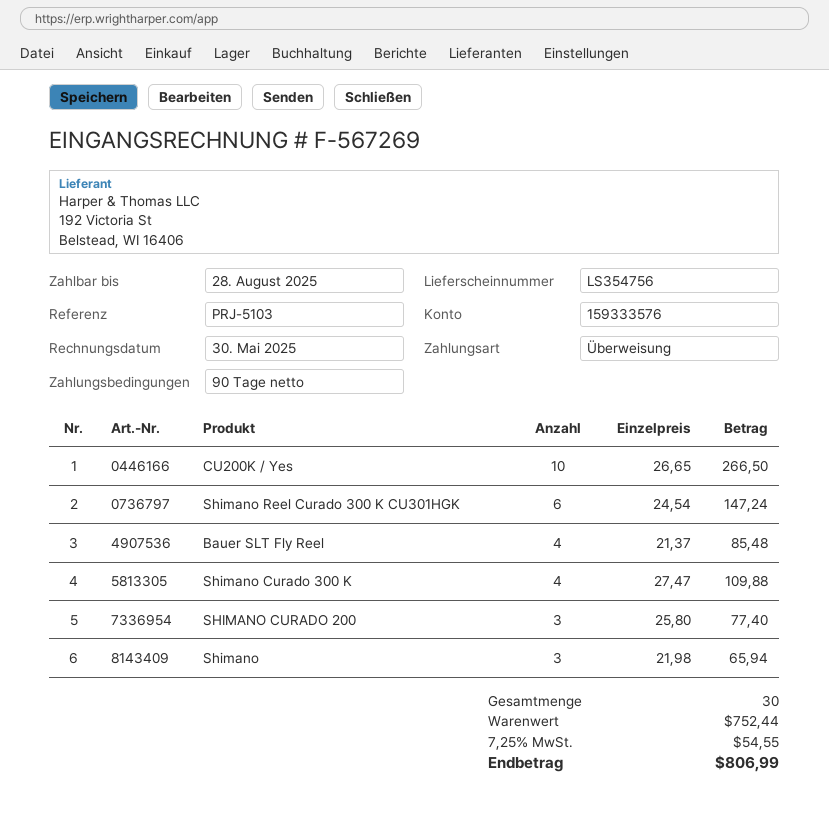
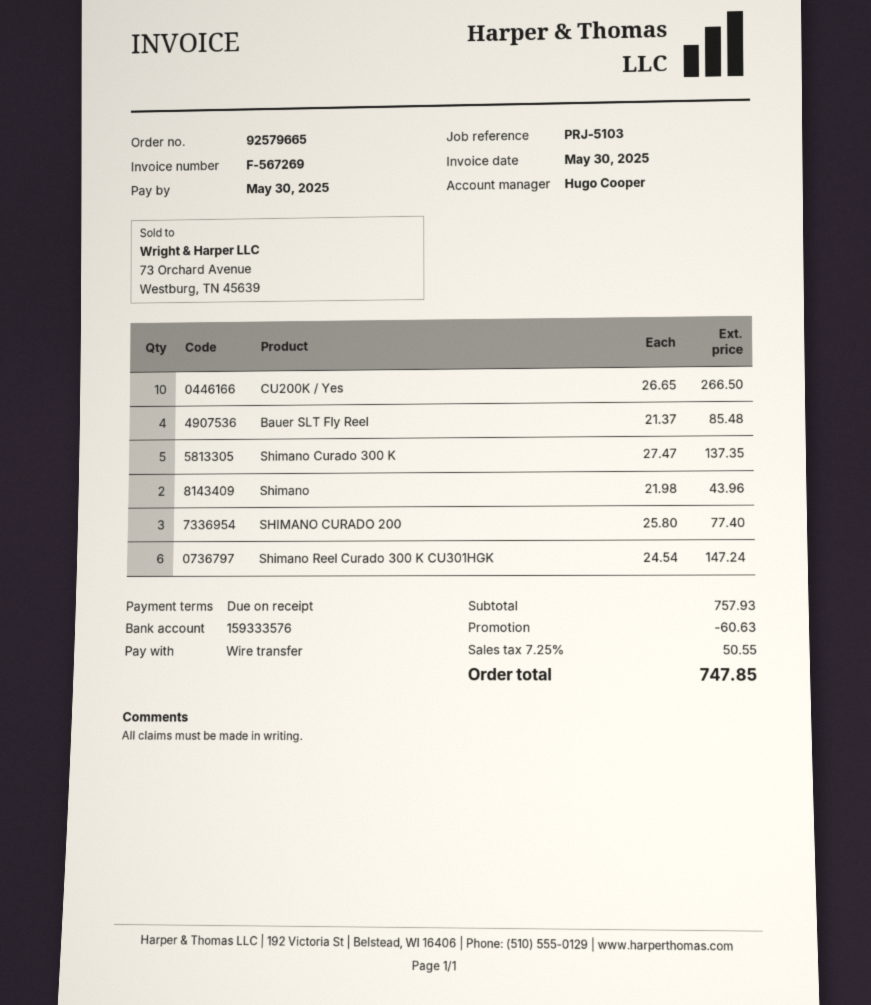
payment terms: 90 days -> on receipt
due date: 2025-08-28 -> 2025-05-30
Shimano Curado 300 K: 4 x 27.47 = 109.88 -> 5 x 27.47 = 137.35
Shimano: 3 x 21.98 = 65.94 -> 2 x 21.98 = 43.96
subtotal: 752.44 -> 757.93
discount: none -> 60.63
tax: 7.25% = 54.55 -> 7.25% = 50.55
total: 806.99 -> 747.85

